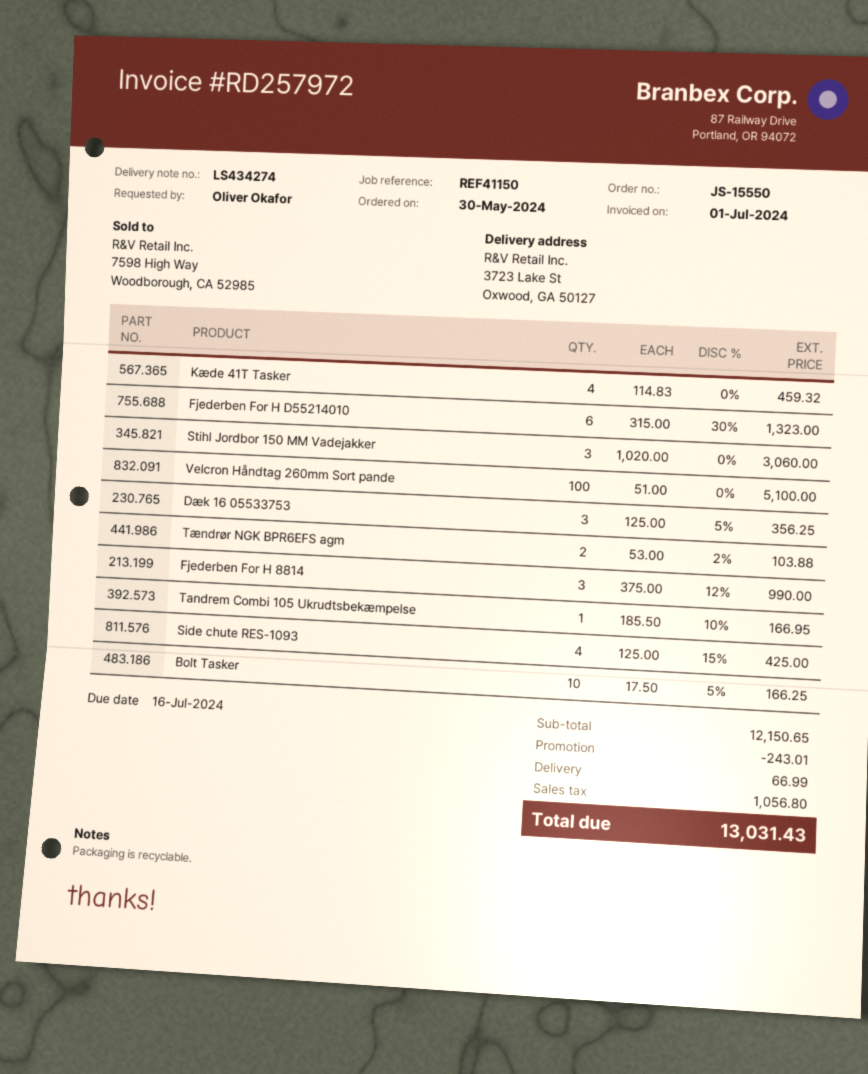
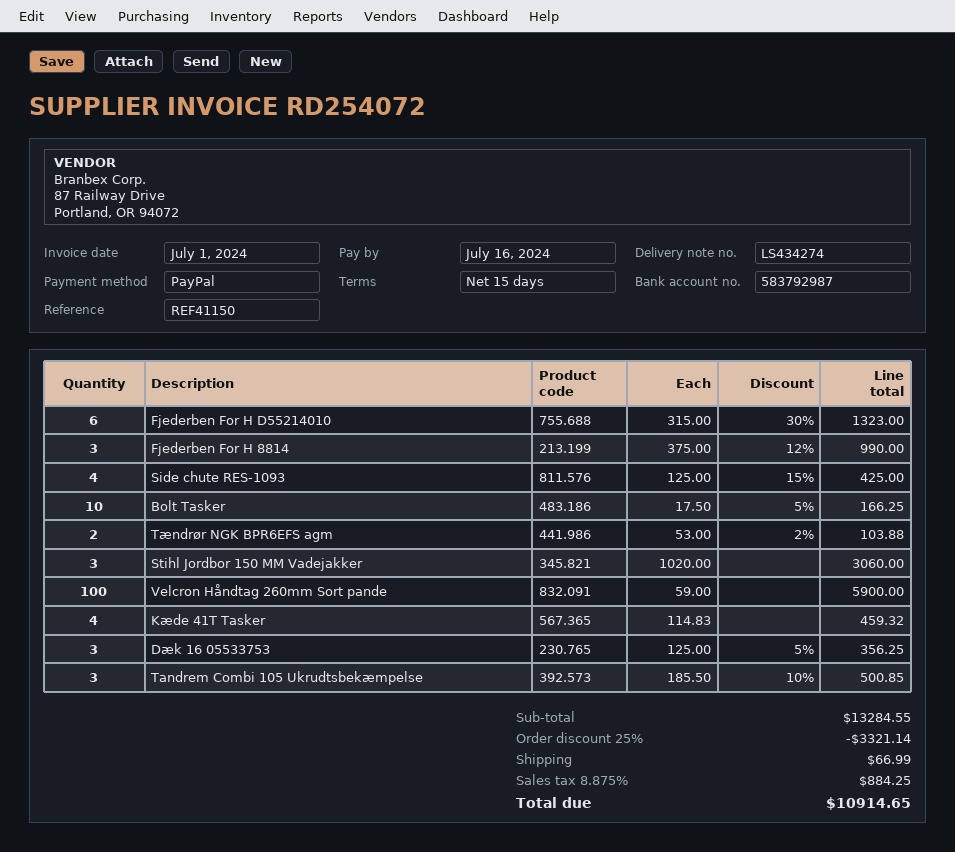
invoice number: RD257972 -> RD254072
Velcron Håndtag 260mm Sort pande: 100 x 51.00 = 5100.00 -> 100 x 59.00 = 5900.00
Tandrem Combi 105 Ukrudtsbekæmpelse: 1 x 185.50 - 10% = 166.95 -> 3 x 185.50 - 10% = 500.85
subtotal: 12150.65 -> 13284.55
discount: 243.01 -> 3321.14
tax: 1056.80 -> 884.25
total: 13031.43 -> 10914.65

